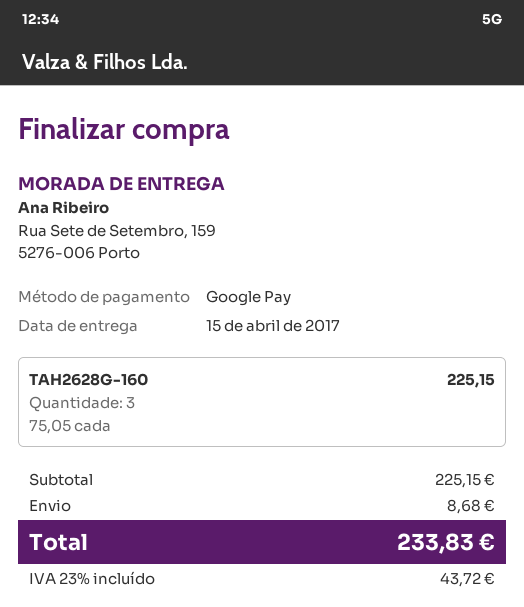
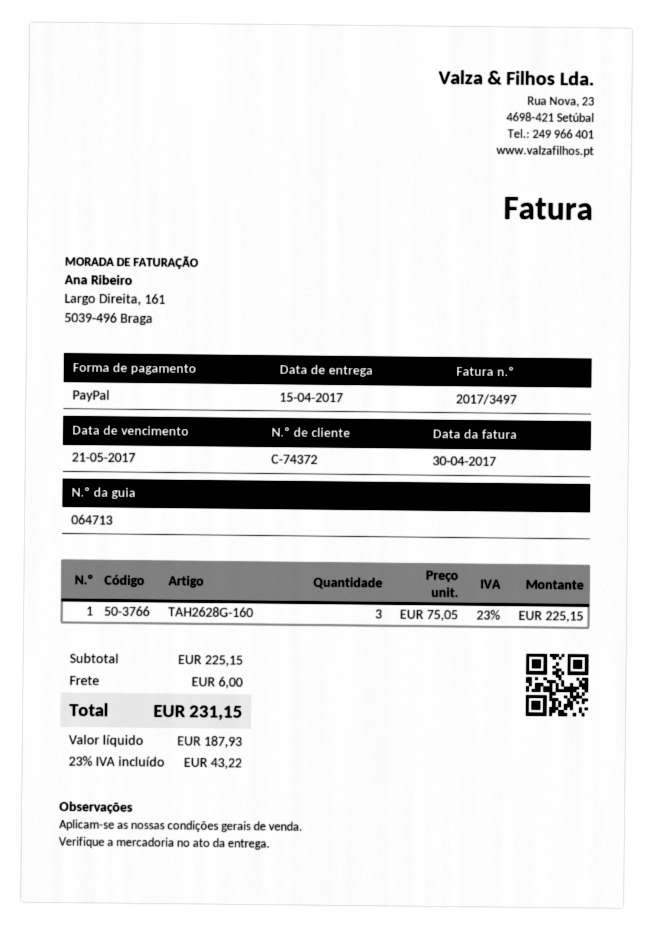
payment method: Google Pay -> PayPal
shipping: 8.68 -> 6.00
tax: 23% = 43.72 -> 23% = 43.22
total: 233.83 -> 231.15

